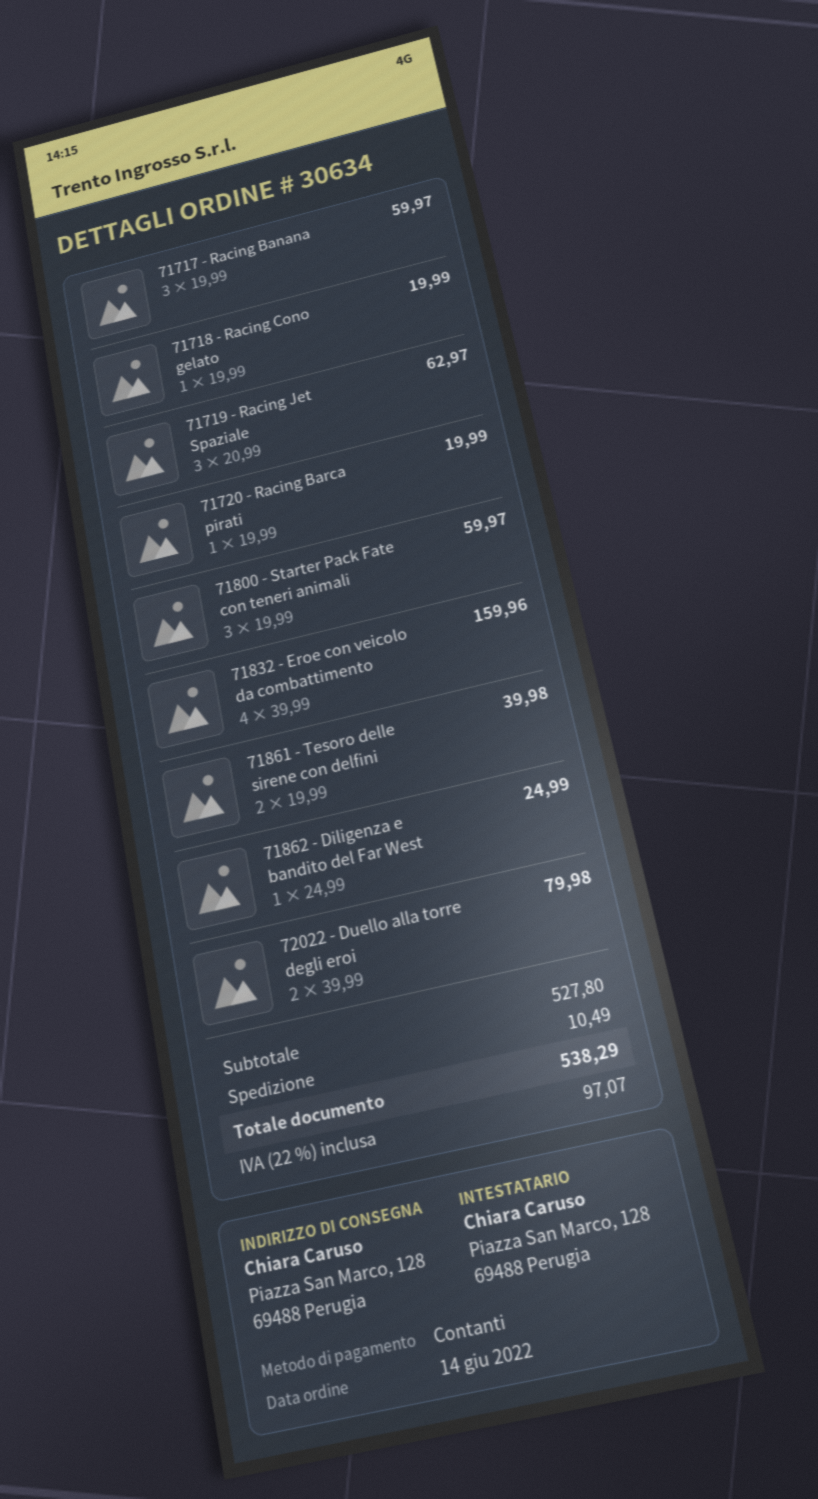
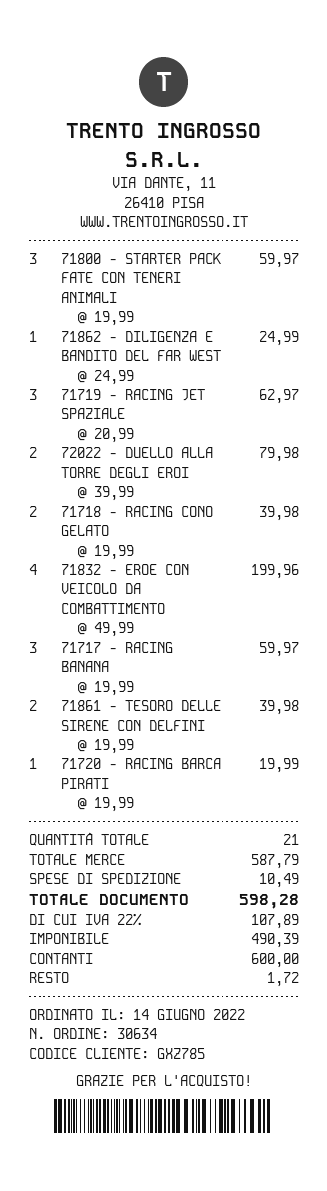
71718 - Racing Cono gelato: 1 x 19.99 = 19.99 -> 2 x 19.99 = 39.98
71832 - Eroe con veicolo da combattimento: 4 x 39.99 = 159.96 -> 4 x 49.99 = 199.96
subtotal: 527.80 -> 587.79
tax: 22% = 97.07 -> 22% = 107.89
total: 538.29 -> 598.28

